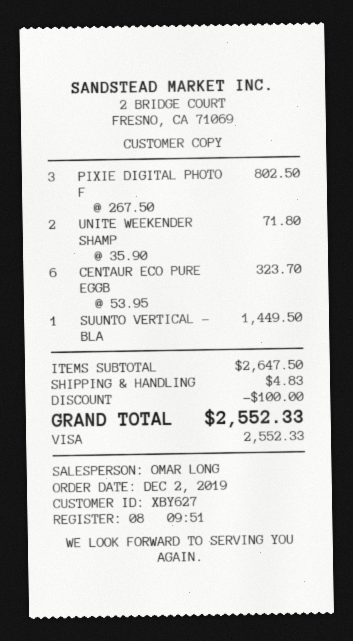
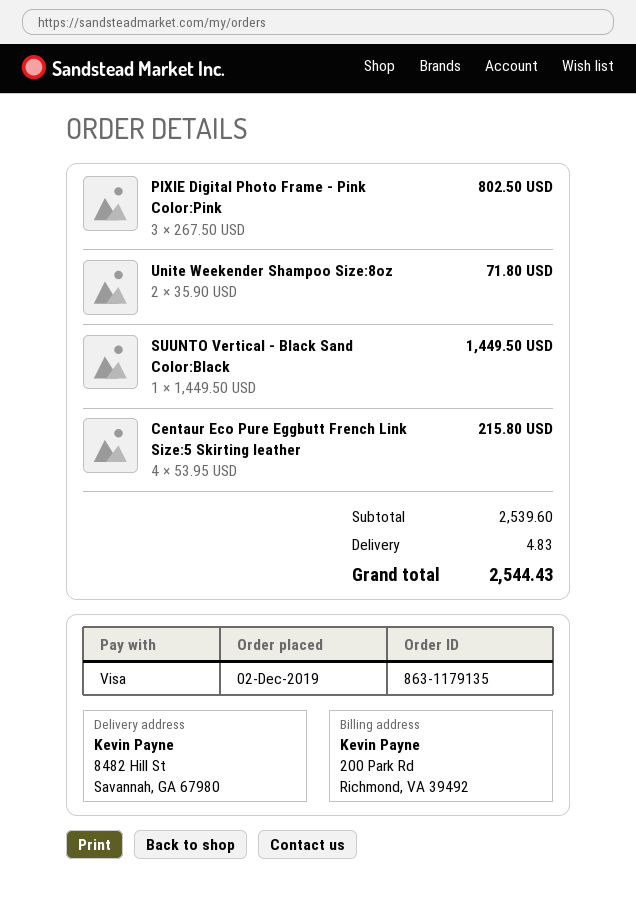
CENTAUR ECO PURE EGGB: 6 x 53.95 = 323.70 -> 4 x 53.95 = 215.80
subtotal: 2647.50 -> 2539.60
discount: 100.00 -> none
total: 2552.33 -> 2544.43

